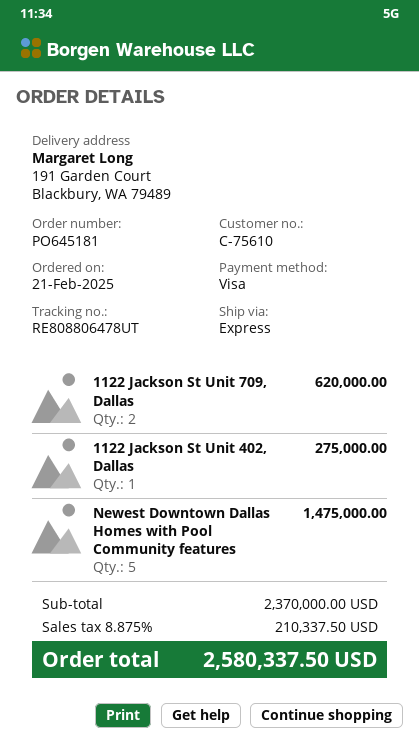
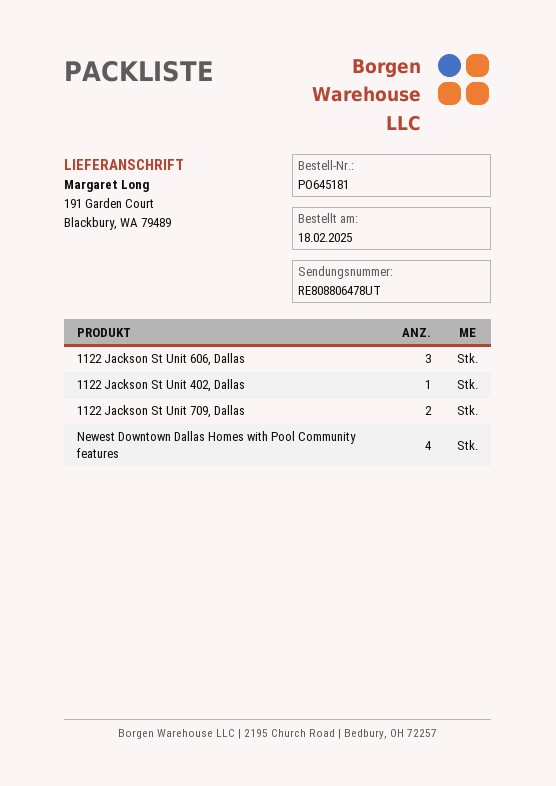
order date: 2025-02-21 -> 2025-02-18
Newest Downtown Dallas Homes with Pool Community features: 5 -> 4
1122 Jackson St Unit 606, Dallas: none -> 3

